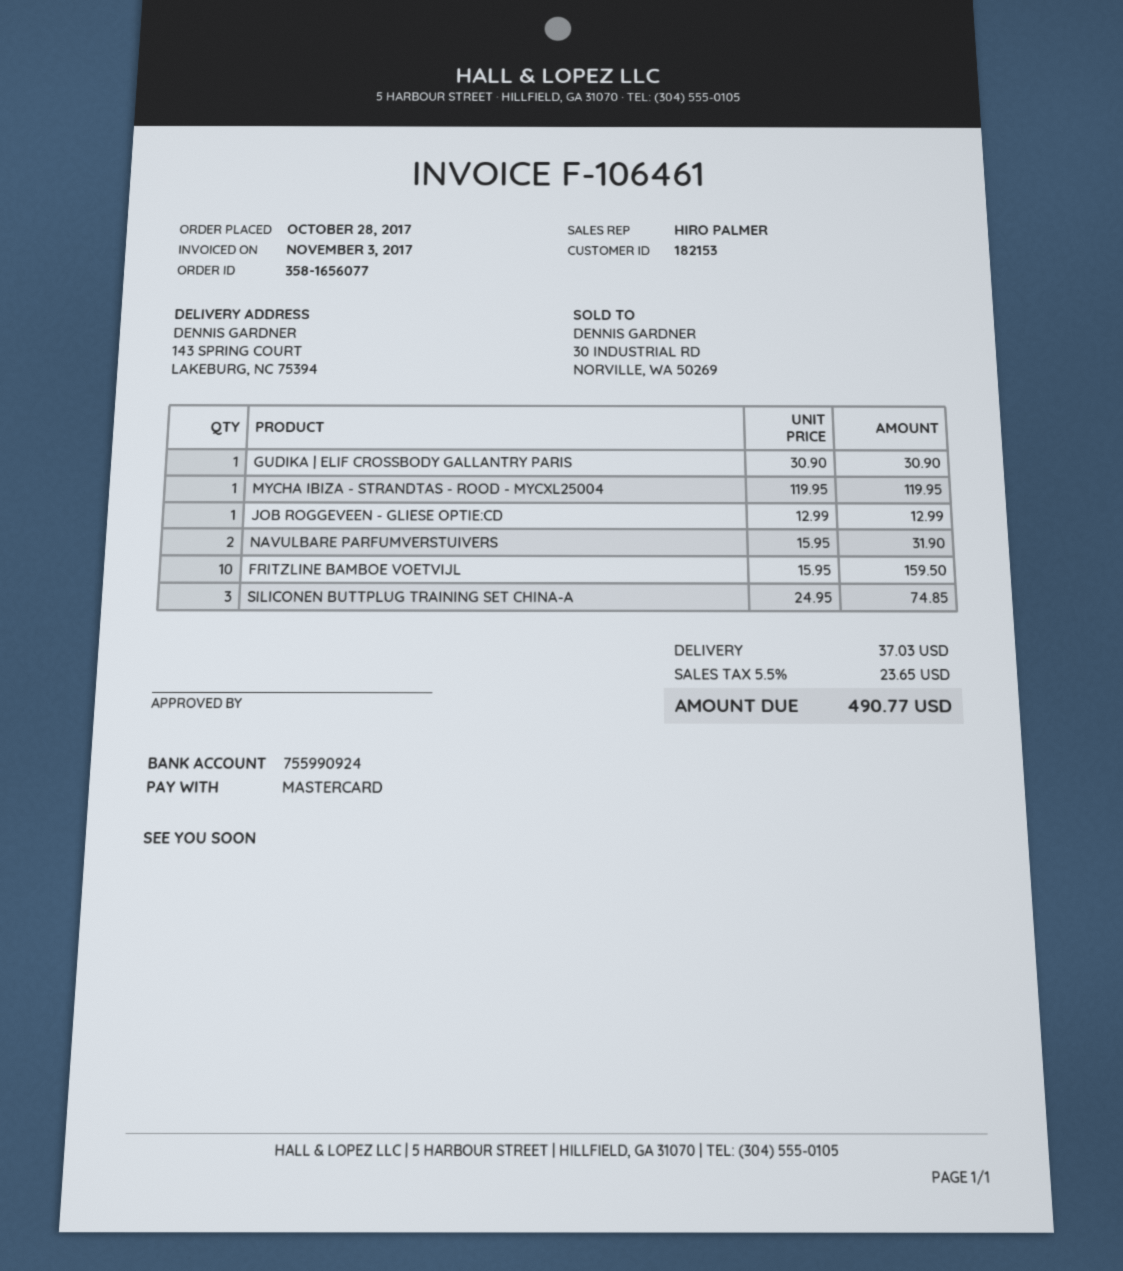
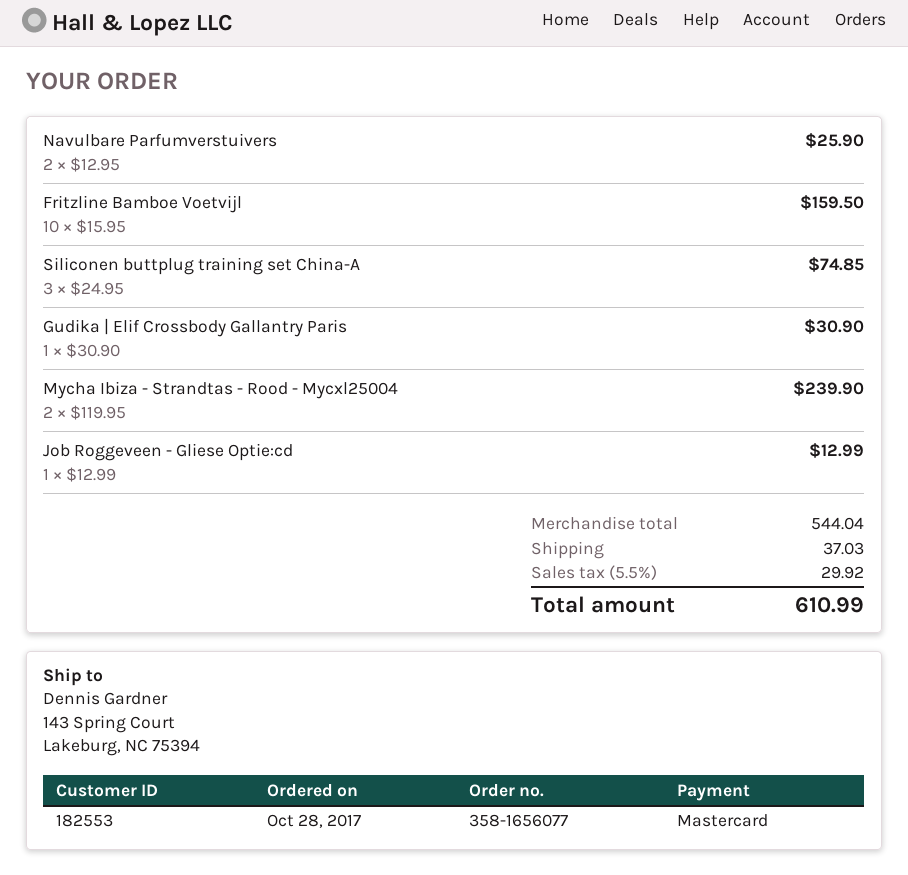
customer number: 182153 -> 182553
MYCHA IBIZA - STRANDTAS - ROOD - MYCXL25004: 1 x 119.95 = 119.95 -> 2 x 119.95 = 239.90
NAVULBARE PARFUMVERSTUIVERS: 2 x 15.95 = 31.90 -> 2 x 12.95 = 25.90
tax: 5.5% = 23.65 -> 5.5% = 29.92
total: 490.77 -> 610.99

